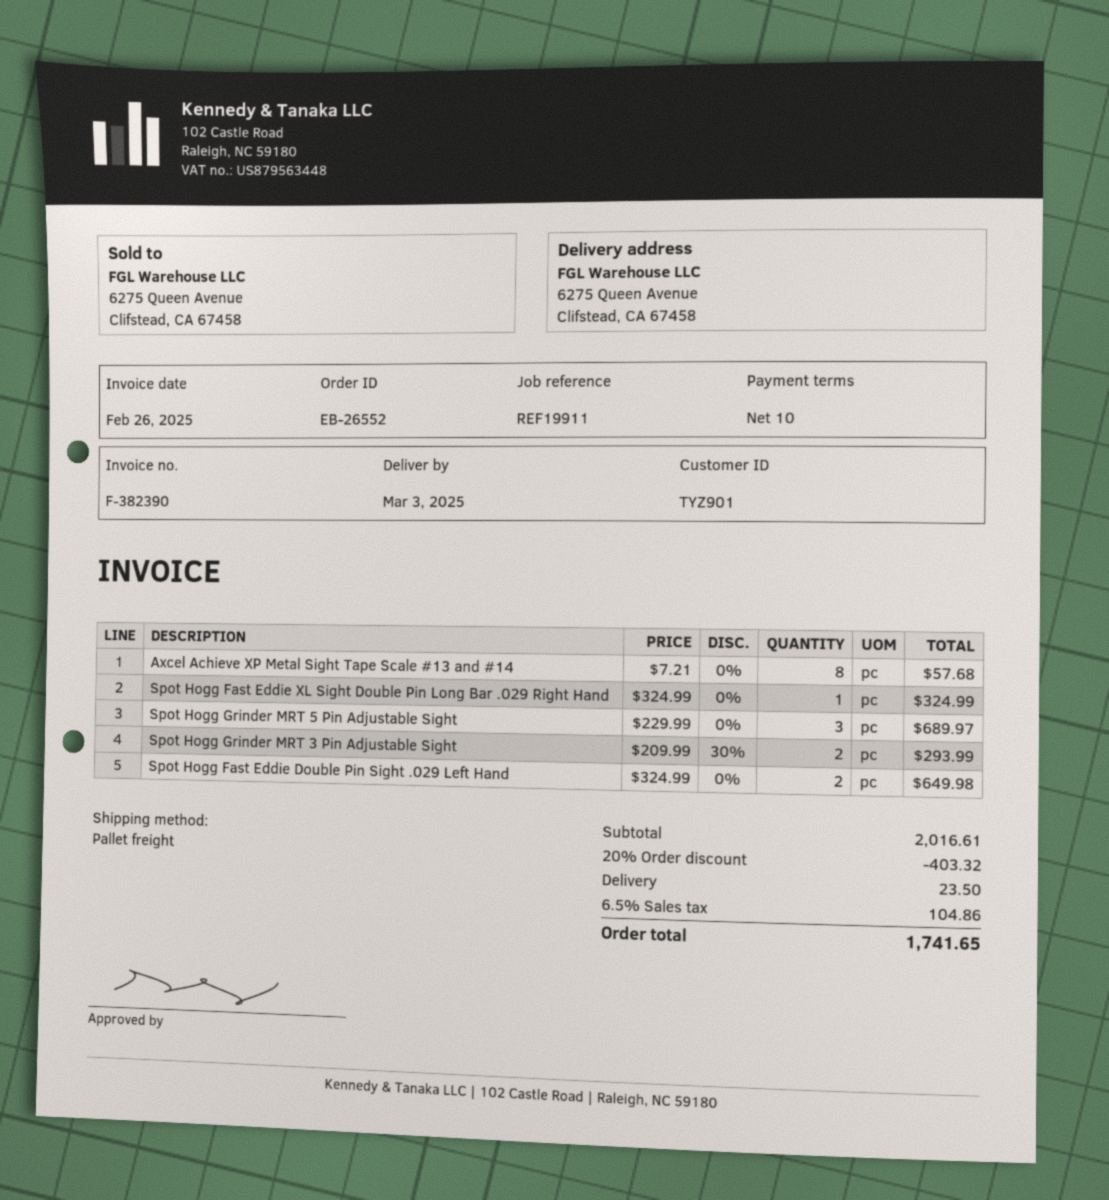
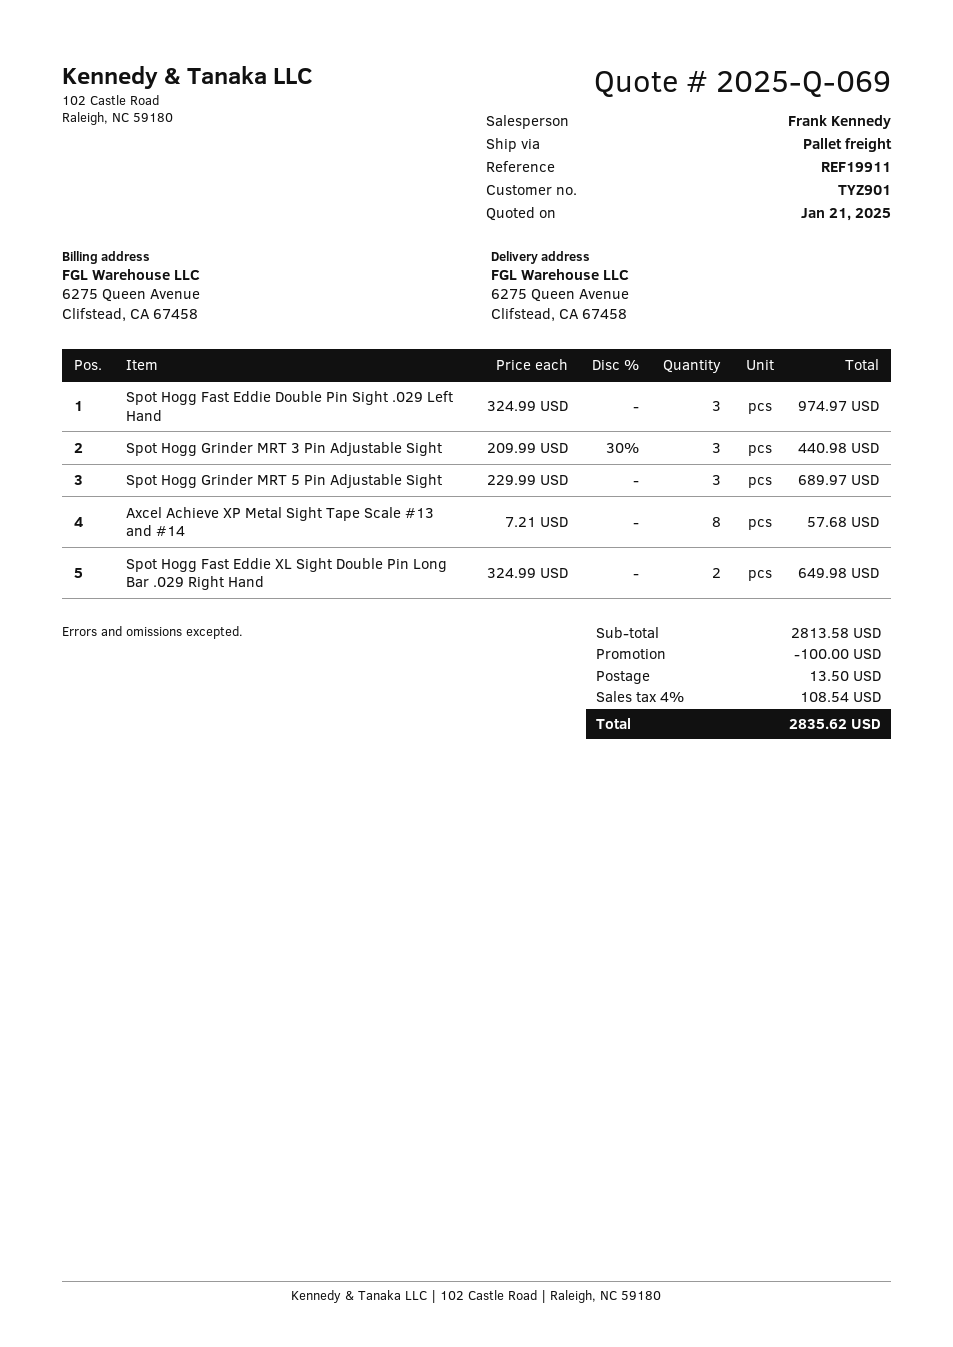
Spot Hogg Fast Eddie XL Sight Double Pin Long Bar .029 Right Hand: 1 x 324.99 = 324.99 -> 2 x 324.99 = 649.98
Spot Hogg Grinder MRT 3 Pin Adjustable Sight: 2 x 209.99 - 30% = 293.99 -> 3 x 209.99 - 30% = 440.98
Spot Hogg Fast Eddie Double Pin Sight .029 Left Hand: 2 x 324.99 = 649.98 -> 3 x 324.99 = 974.97
subtotal: 2016.61 -> 2813.58
discount: 403.32 -> 100.00
shipping: 23.50 -> 13.50
tax: 6.5% = 104.86 -> 4% = 108.54
total: 1741.65 -> 2835.62

